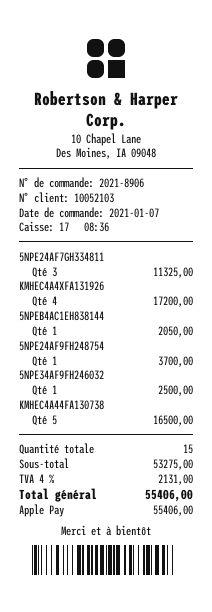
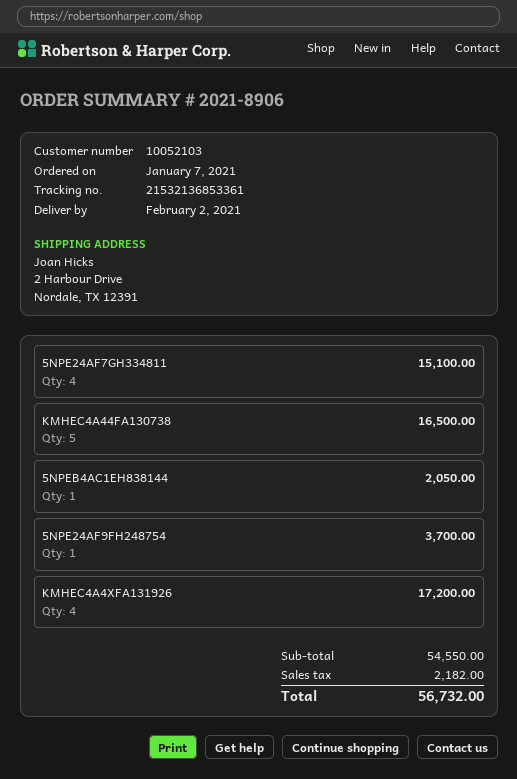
5NPE24AF7GH334811: 3 for 11325.00 -> 4 for 15100.00
5NPE34AF9FH246032: 1 for 2500.00 -> none
subtotal: 53275.00 -> 54550.00
tax: 2131.00 -> 2182.00
total: 55406.00 -> 56732.00

